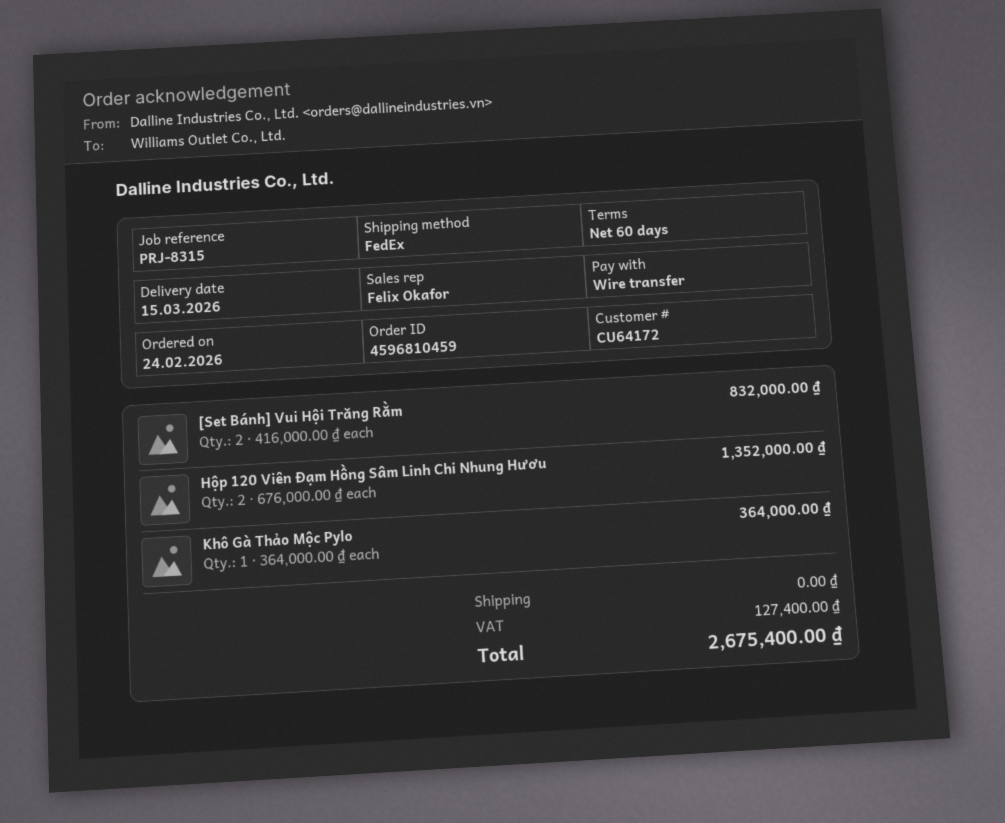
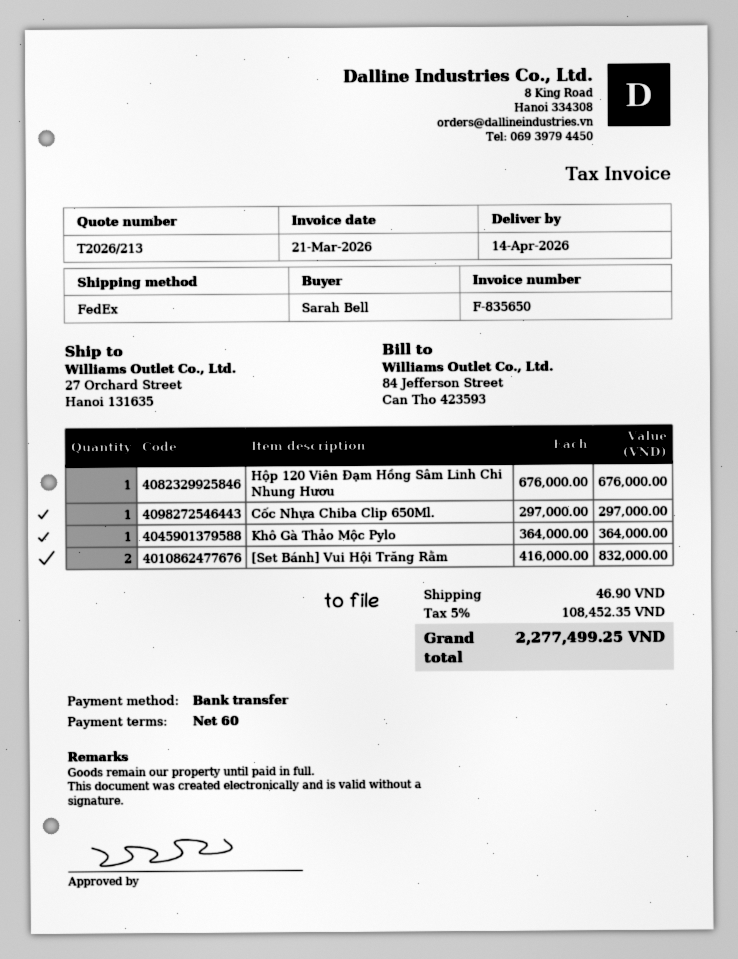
delivery date: 2026-03-15 -> 2026-04-14
Hộp 120 Viên Đạm Hồng Sâm Linh Chi Nhung Hươu: 2 x 676000.00 = 1352000.00 -> 1 x 676000.00 = 676000.00
Cốc Nhựa Chiba Clip 650Ml.: none -> 1 x 297000.00 = 297000.00
shipping: 0.00 -> 46.90
tax: 127400.00 -> 108452.35
total: 2675400.00 -> 2277499.25

